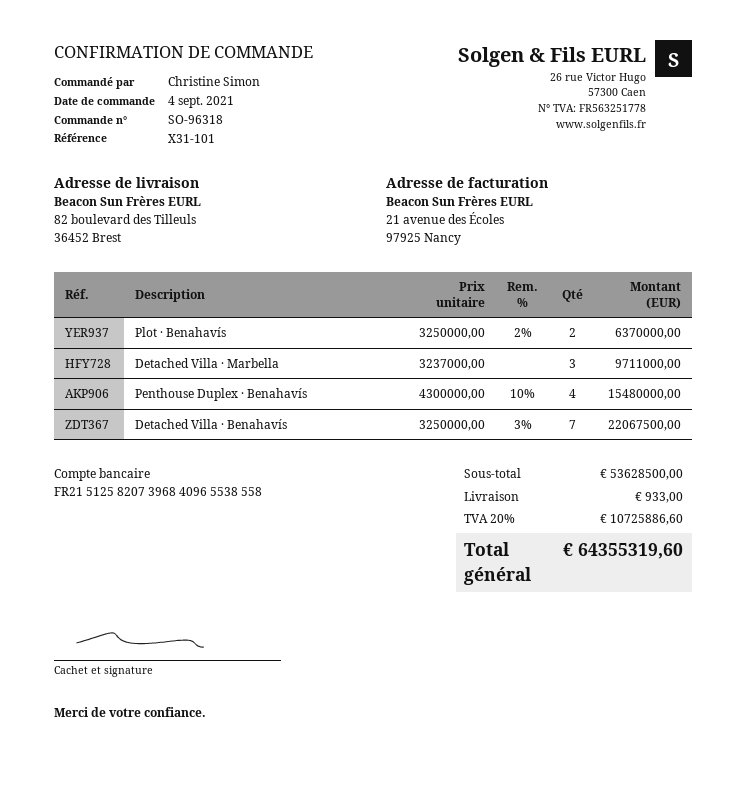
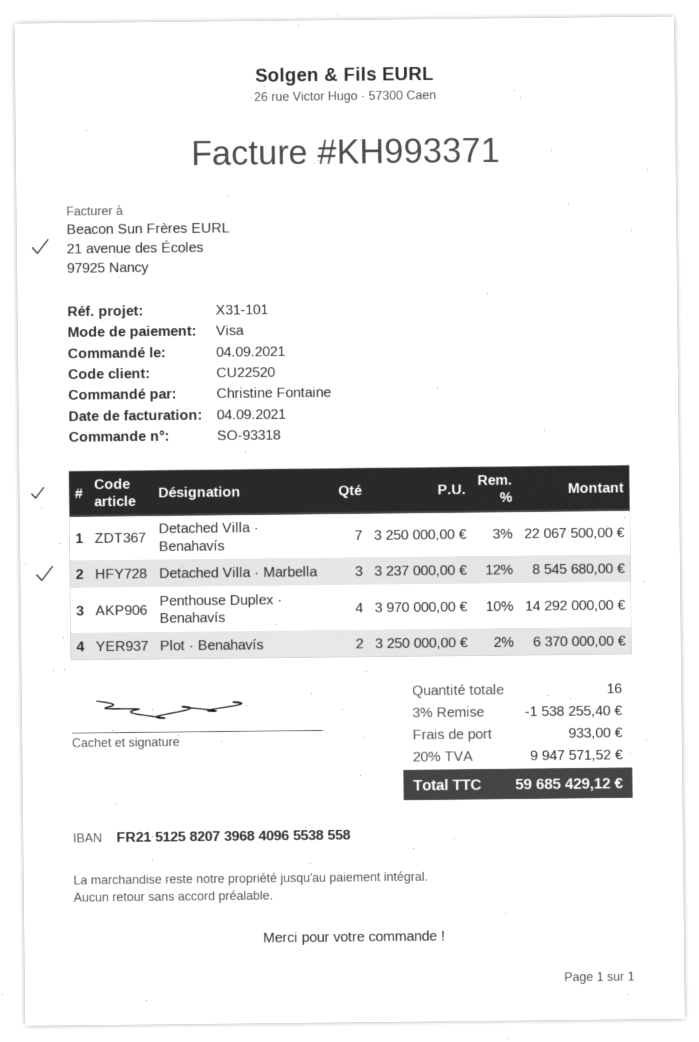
order number: SO-96318 -> SO-93318
ordered by: Christine Simon -> Christine Fontaine
Detached Villa · Marbella: 3 x 3237000.00 = 9711000.00 -> 3 x 3237000.00 - 12% = 8545680.00
Penthouse Duplex · Benahavís: 4 x 4300000.00 - 10% = 15480000.00 -> 4 x 3970000.00 - 10% = 14292000.00
discount: none -> 3% = 1538255.40
tax: 20% = 10725886.60 -> 20% = 9947571.52
total: 64355319.60 -> 59685429.12

